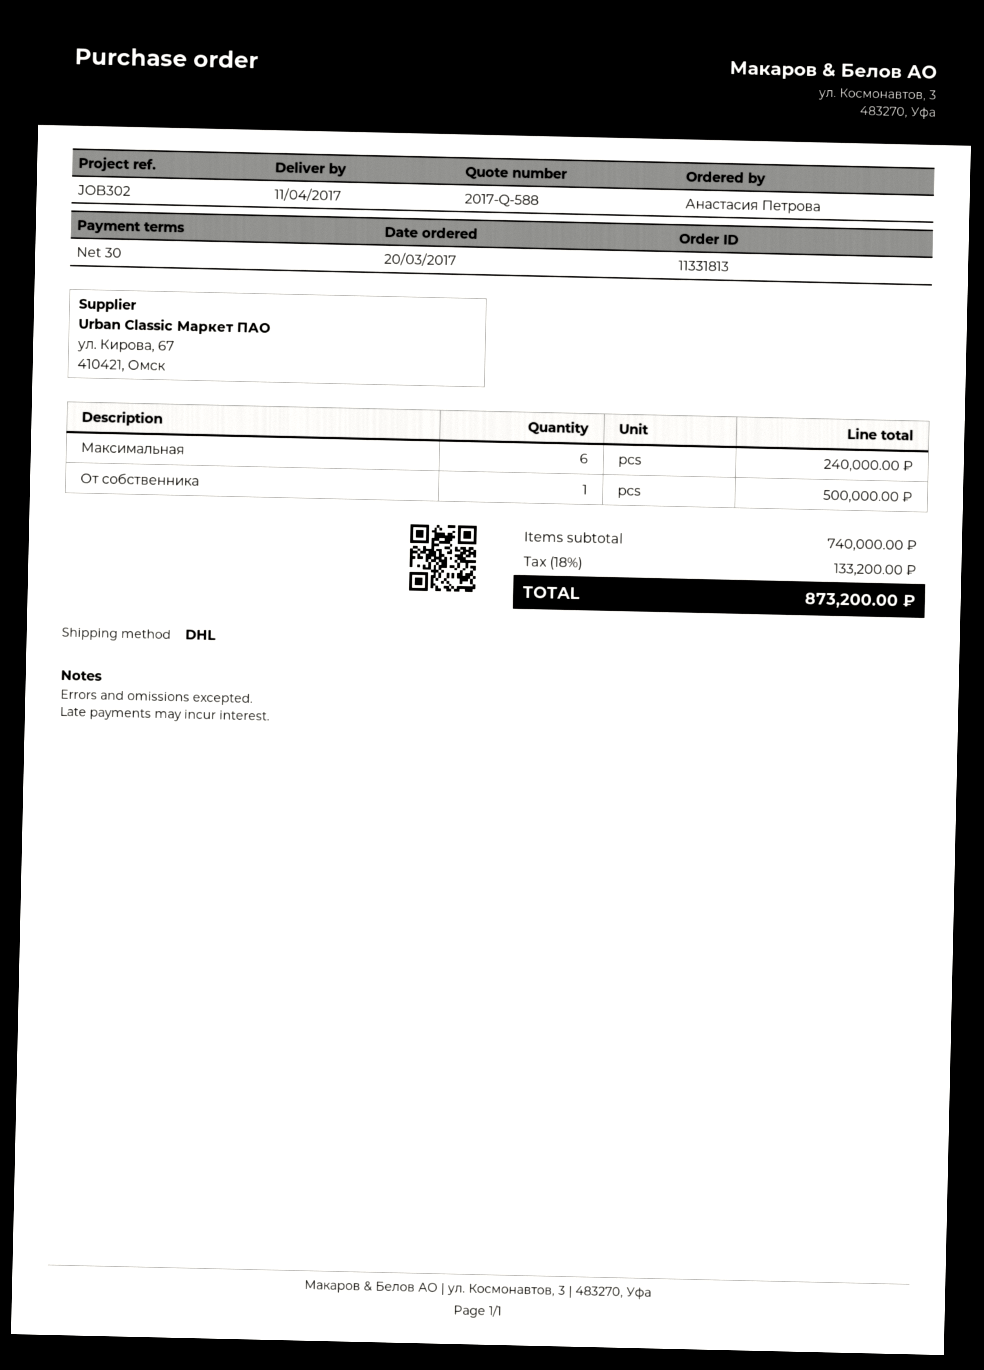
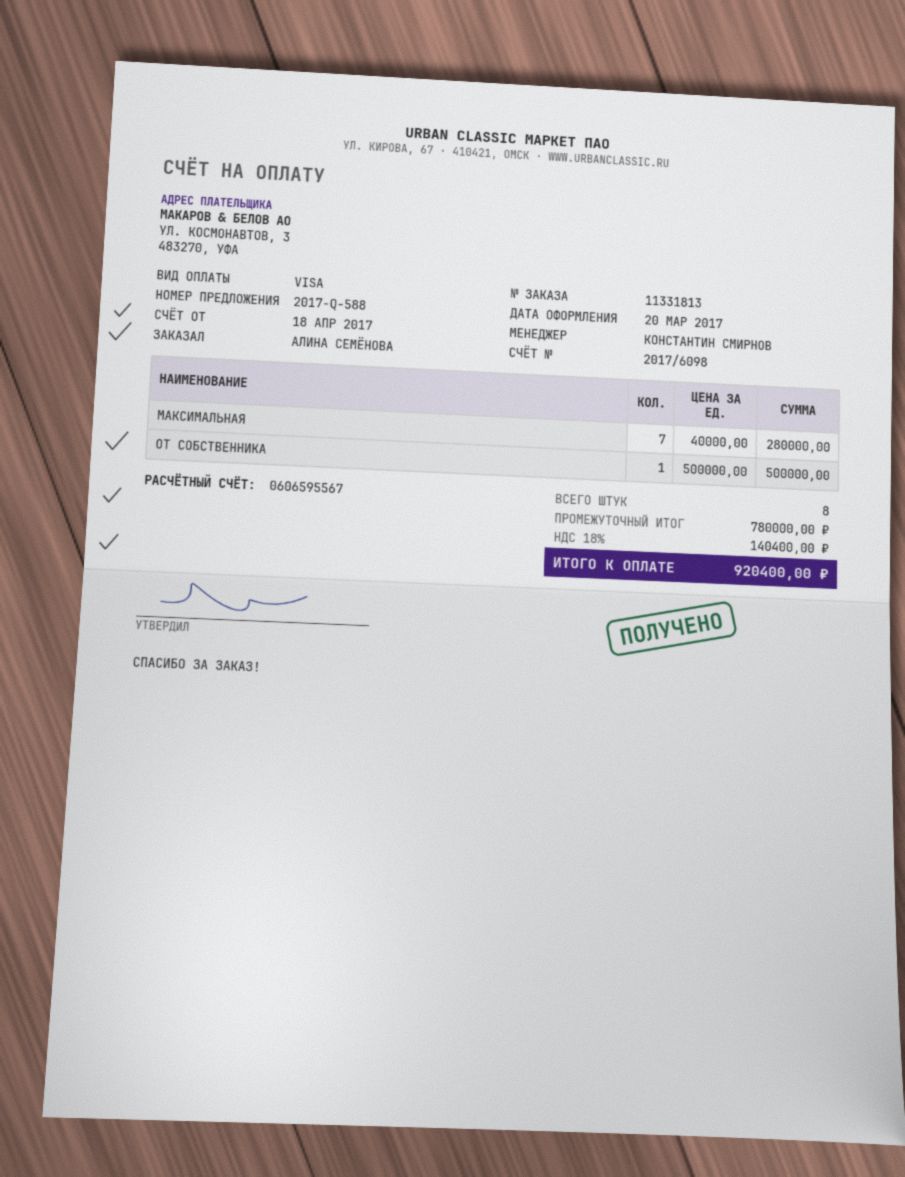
ordered by: Анастасия Петрова -> АЛИНА СЕМЁНОВА
Максимальная: 6 for 240000.00 -> 7 for 280000.00
subtotal: 740000.00 -> 780000.00
tax: 18% = 133200.00 -> 18% = 140400.00
total: 873200.00 -> 920400.00

